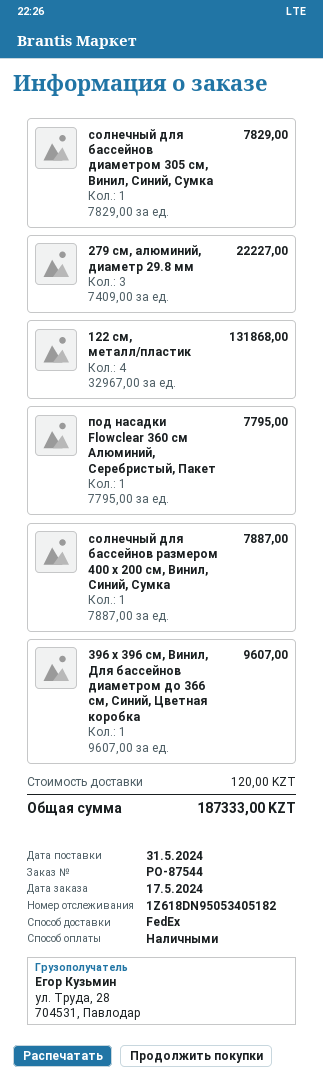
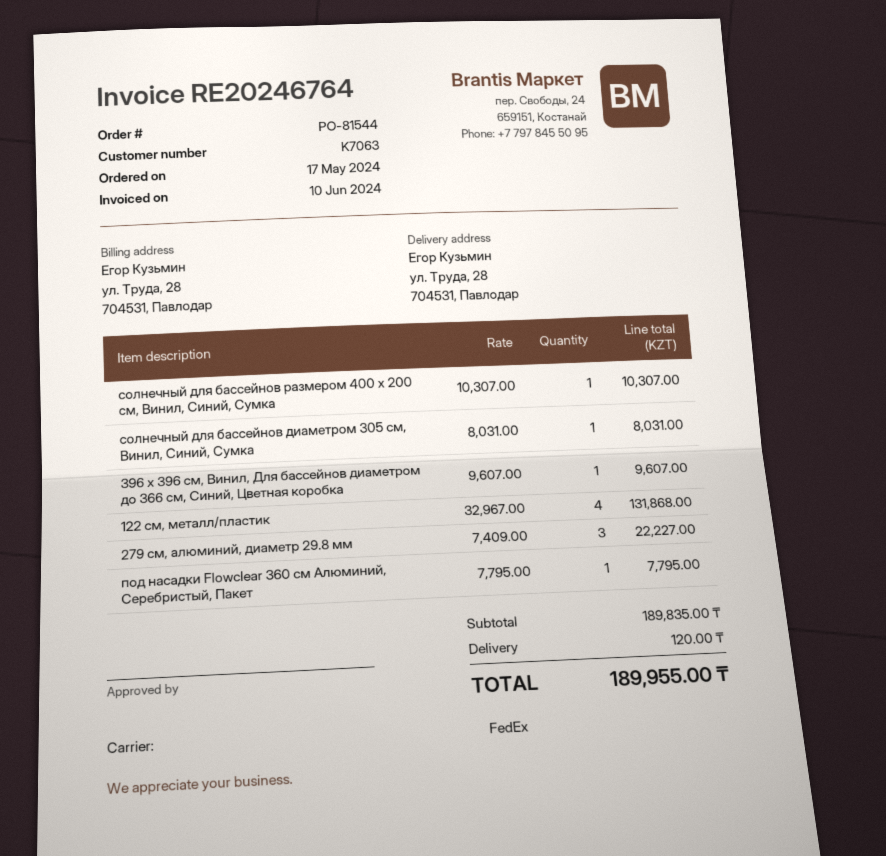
order number: PO-87544 -> PO-81544
солнечный для бассейнов диаметром 305 см, Винил, Синий, Сумка: 1 x 7829.00 = 7829.00 -> 1 x 8031.00 = 8031.00
солнечный для бассейнов размером 400 х 200 см, Винил, Синий, Сумка: 1 x 7887.00 = 7887.00 -> 1 x 10307.00 = 10307.00
total: 187333.00 -> 189955.00

